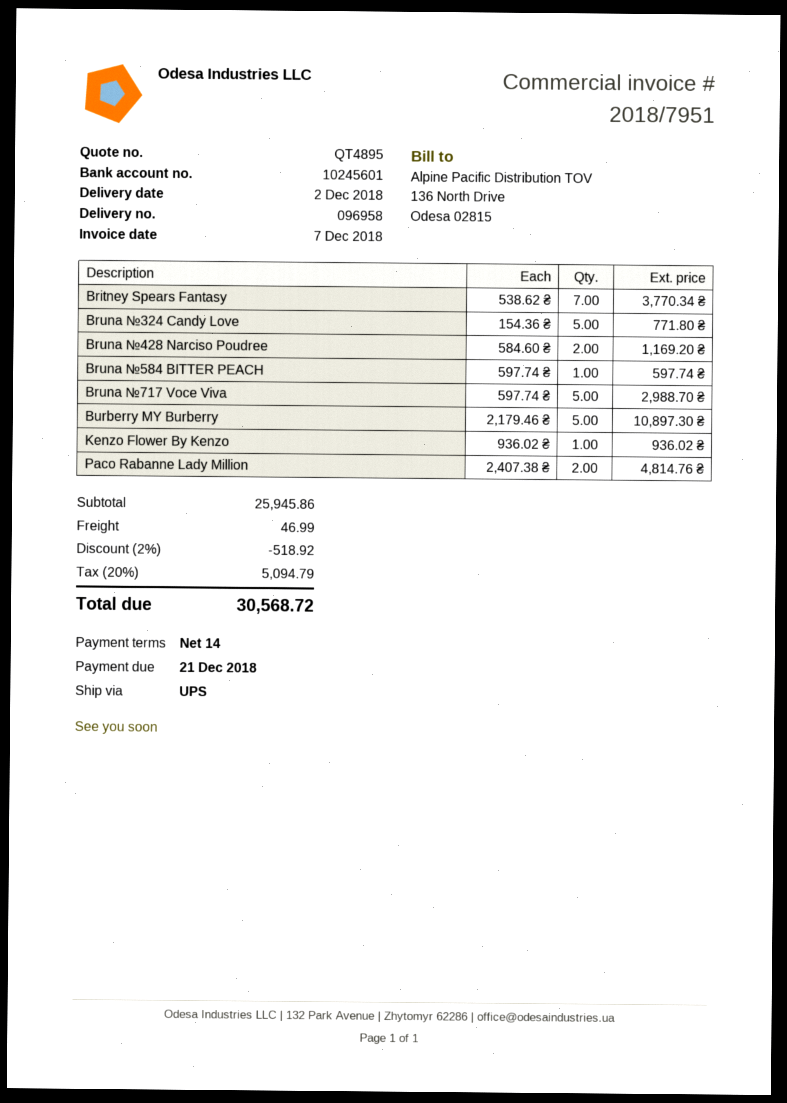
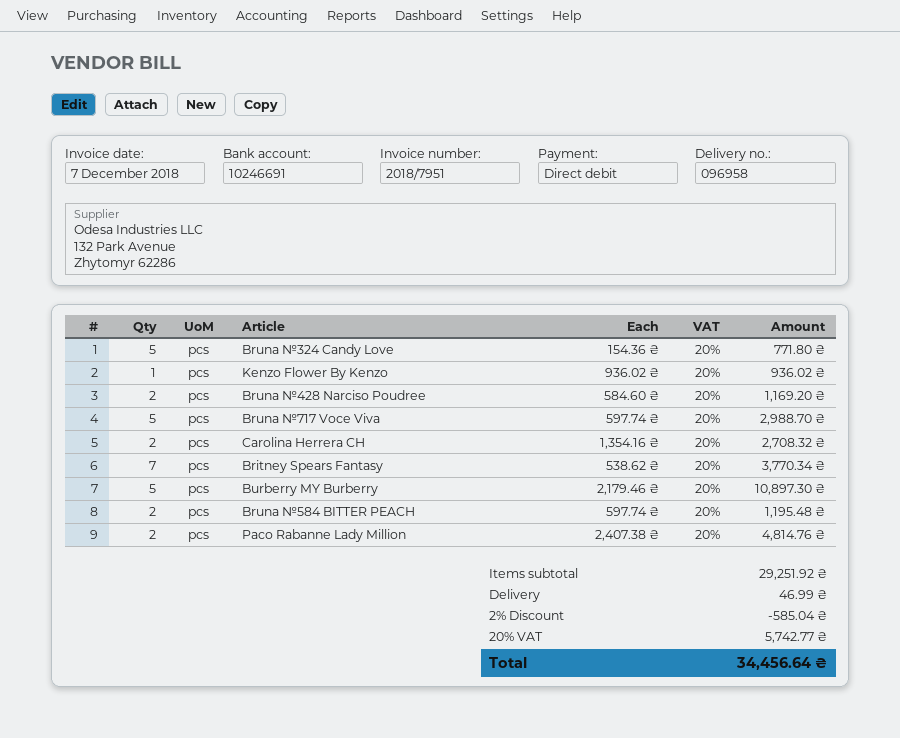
bank account: 10245601 -> 10246691
Bruna №584 BITTER PEACH: 1 x 597.74 = 597.74 -> 2 x 597.74 = 1195.48
Carolina Herrera CH: none -> 2 x 1354.16 = 2708.32
subtotal: 25945.86 -> 29251.92
discount: 2% = 518.92 -> 2% = 585.04
tax: 20% = 5094.79 -> 20% = 5742.77
total: 30568.72 -> 34456.64

